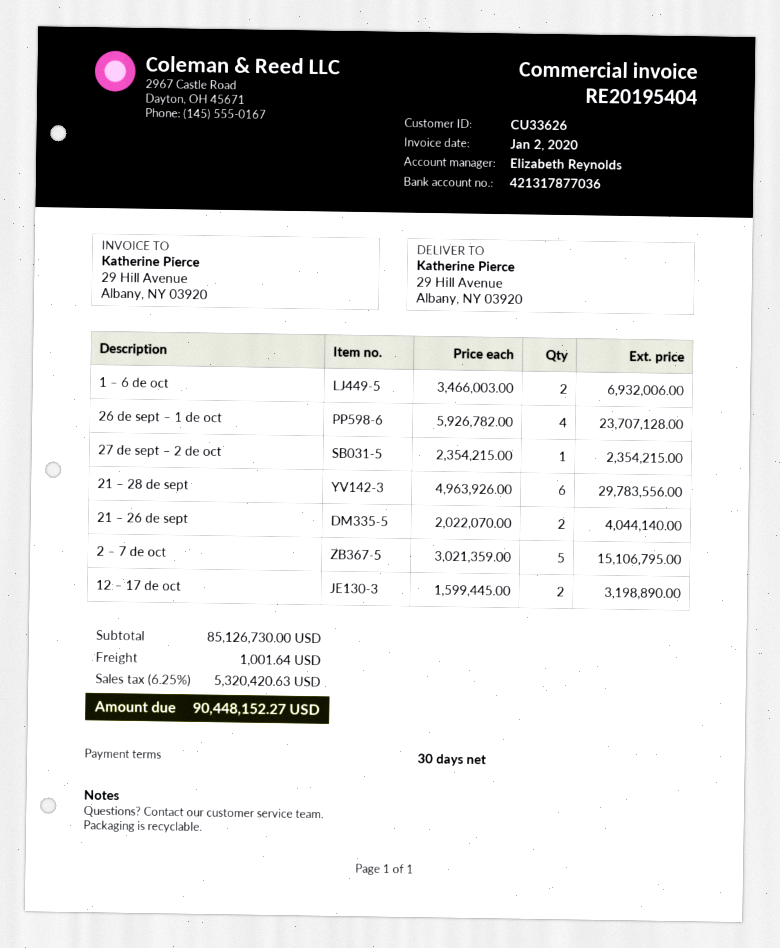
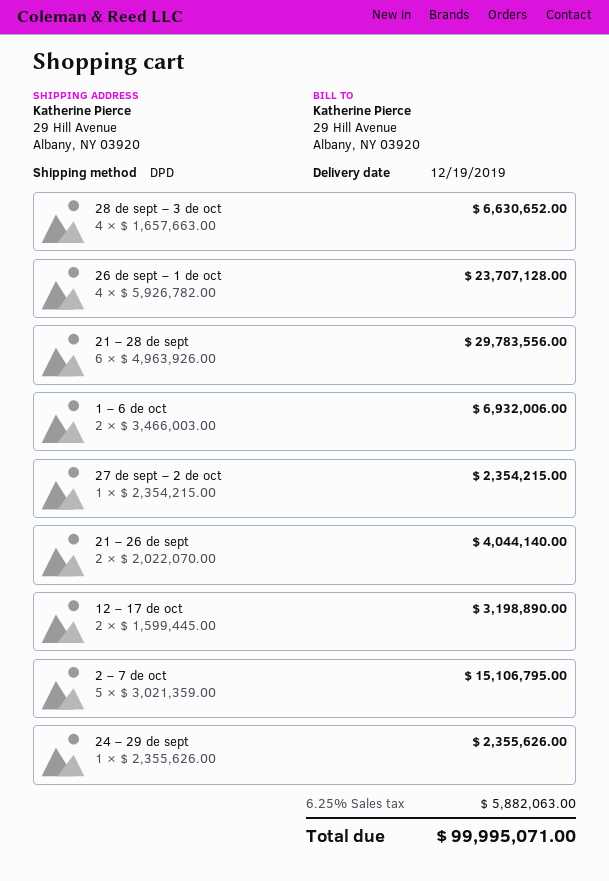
28 de sept – 3 de oct: none -> 4 x 1657663.00 = 6630652.00
24 – 29 de sept: none -> 1 x 2355626.00 = 2355626.00
shipping: 1001.64 -> none
tax: 6.25% = 5320420.63 -> 6.25% = 5882063.00
total: 90448152.27 -> 99995071.00

